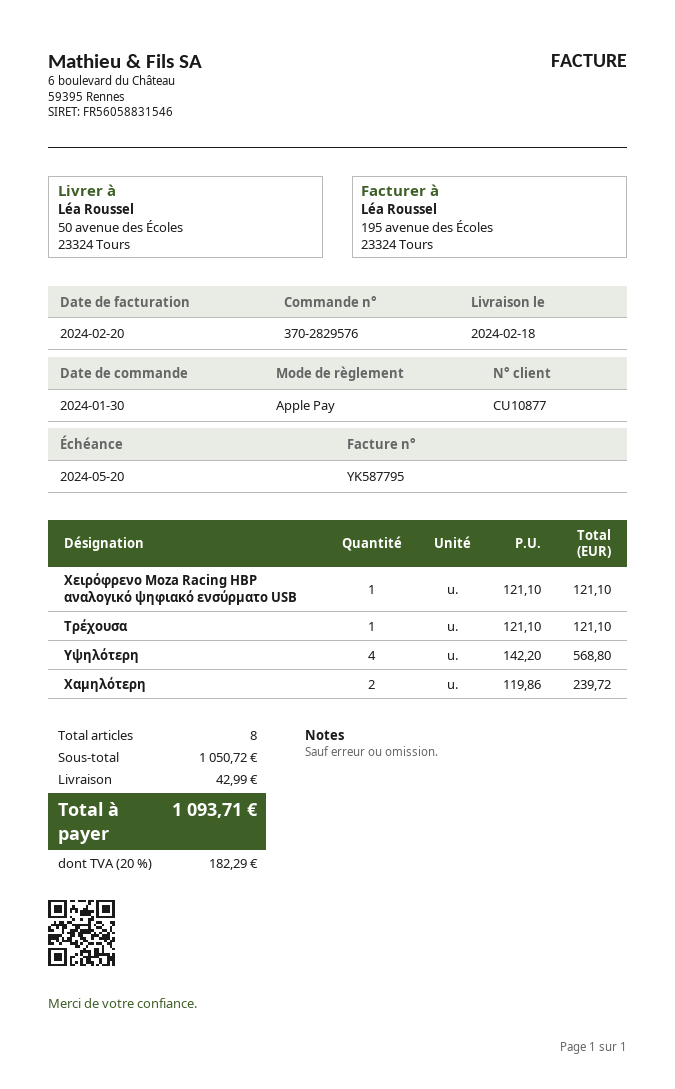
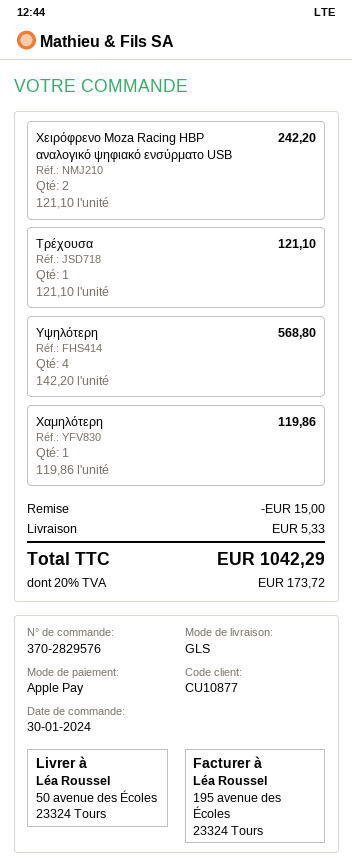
Χειρόφρενο Moza Racing HBP αναλογικό ψηφιακό ενσύρματο USB: 1 x 121.10 = 121.10 -> 2 x 121.10 = 242.20
Χαμηλότερη: 2 x 119.86 = 239.72 -> 1 x 119.86 = 119.86
discount: none -> 15.00
shipping: 42.99 -> 5.33
tax: 20% = 182.29 -> 20% = 173.72
total: 1093.71 -> 1042.29

